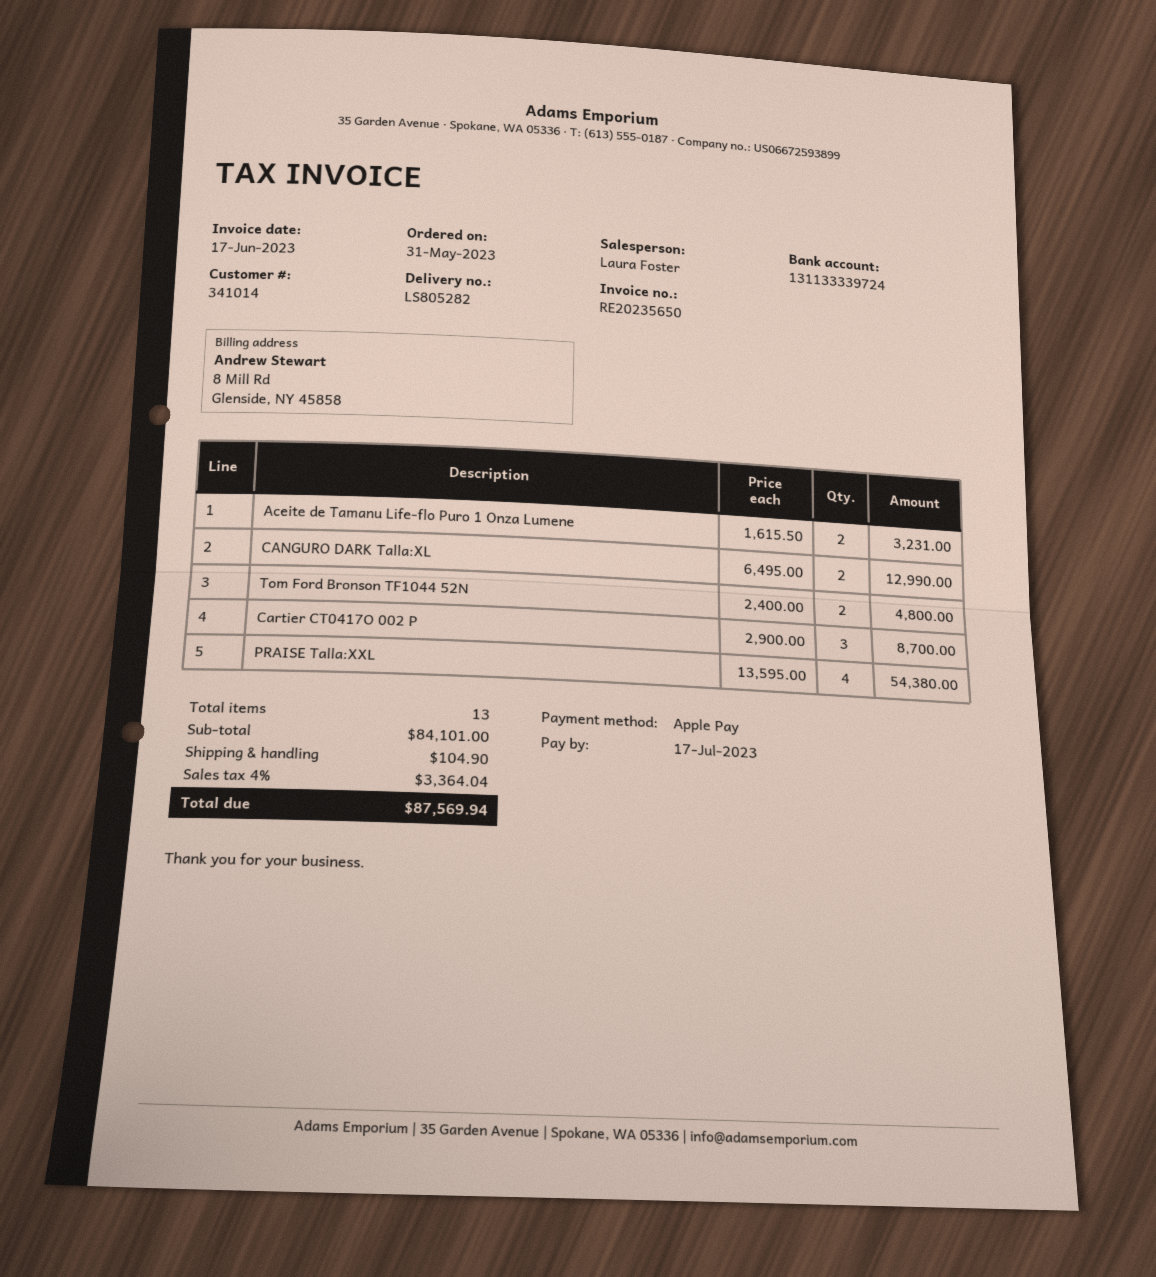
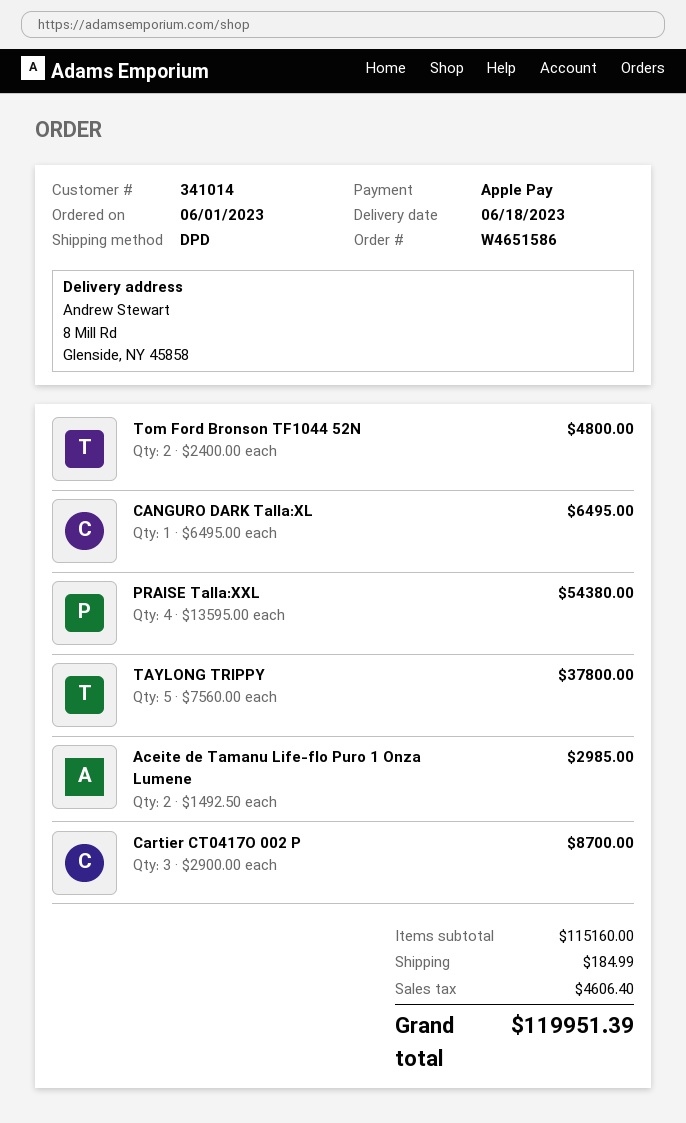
order date: 2023-05-31 -> 2023-06-01
Aceite de Tamanu Life-flo Puro 1 Onza Lumene: 2 x 1615.50 = 3231.00 -> 2 x 1492.50 = 2985.00
CANGURO DARK Talla:XL: 2 x 6495.00 = 12990.00 -> 1 x 6495.00 = 6495.00
TAYLONG TRIPPY: none -> 5 x 7560.00 = 37800.00
subtotal: 84101.00 -> 115160.00
shipping: 104.90 -> 184.99
tax: 3364.04 -> 4606.40
total: 87569.94 -> 119951.39

